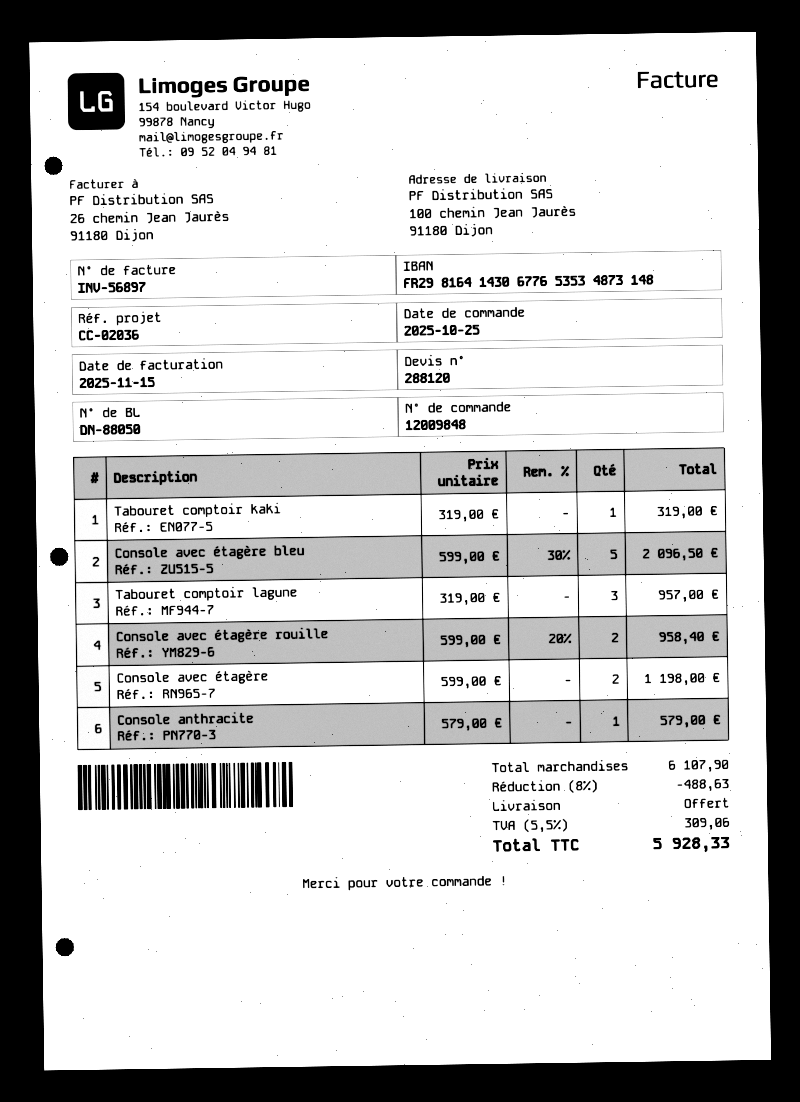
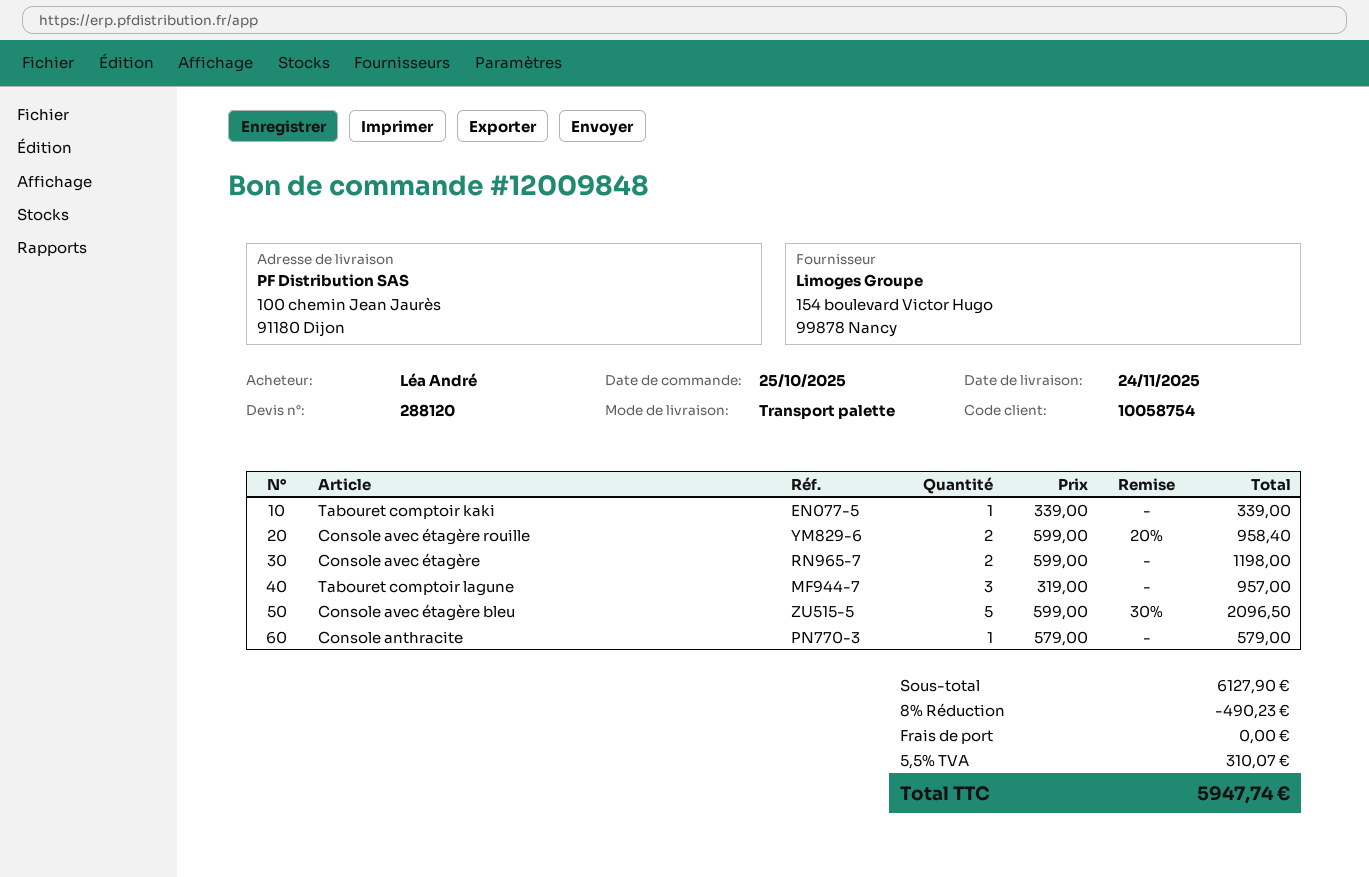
Tabouret comptoir kaki: 1 x 319.00 = 319.00 -> 1 x 339.00 = 339.00
subtotal: 6107.90 -> 6127.90
discount: 8% = 488.63 -> 8% = 490.23
tax: 5.5% = 309.06 -> 5.5% = 310.07
total: 5928.33 -> 5947.74

